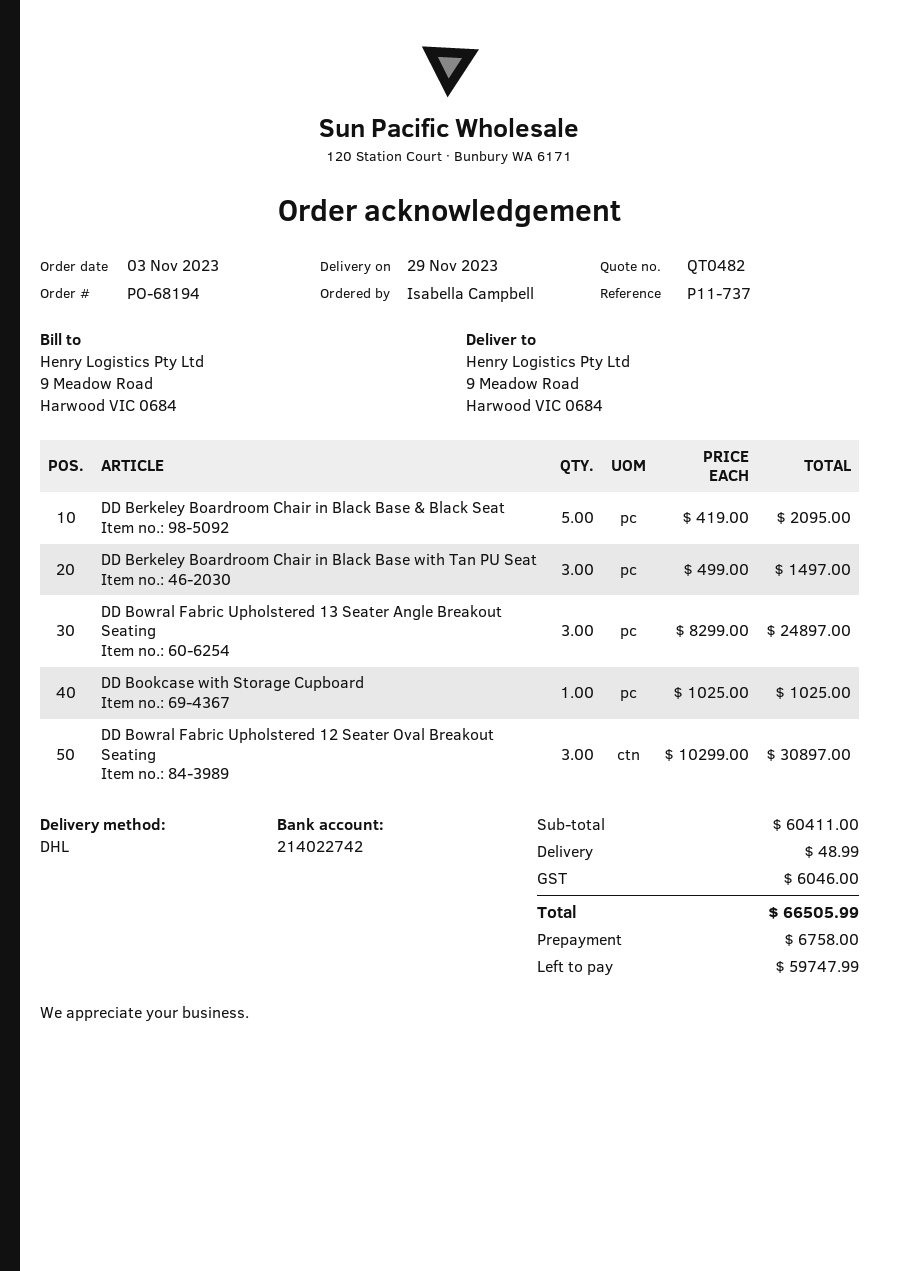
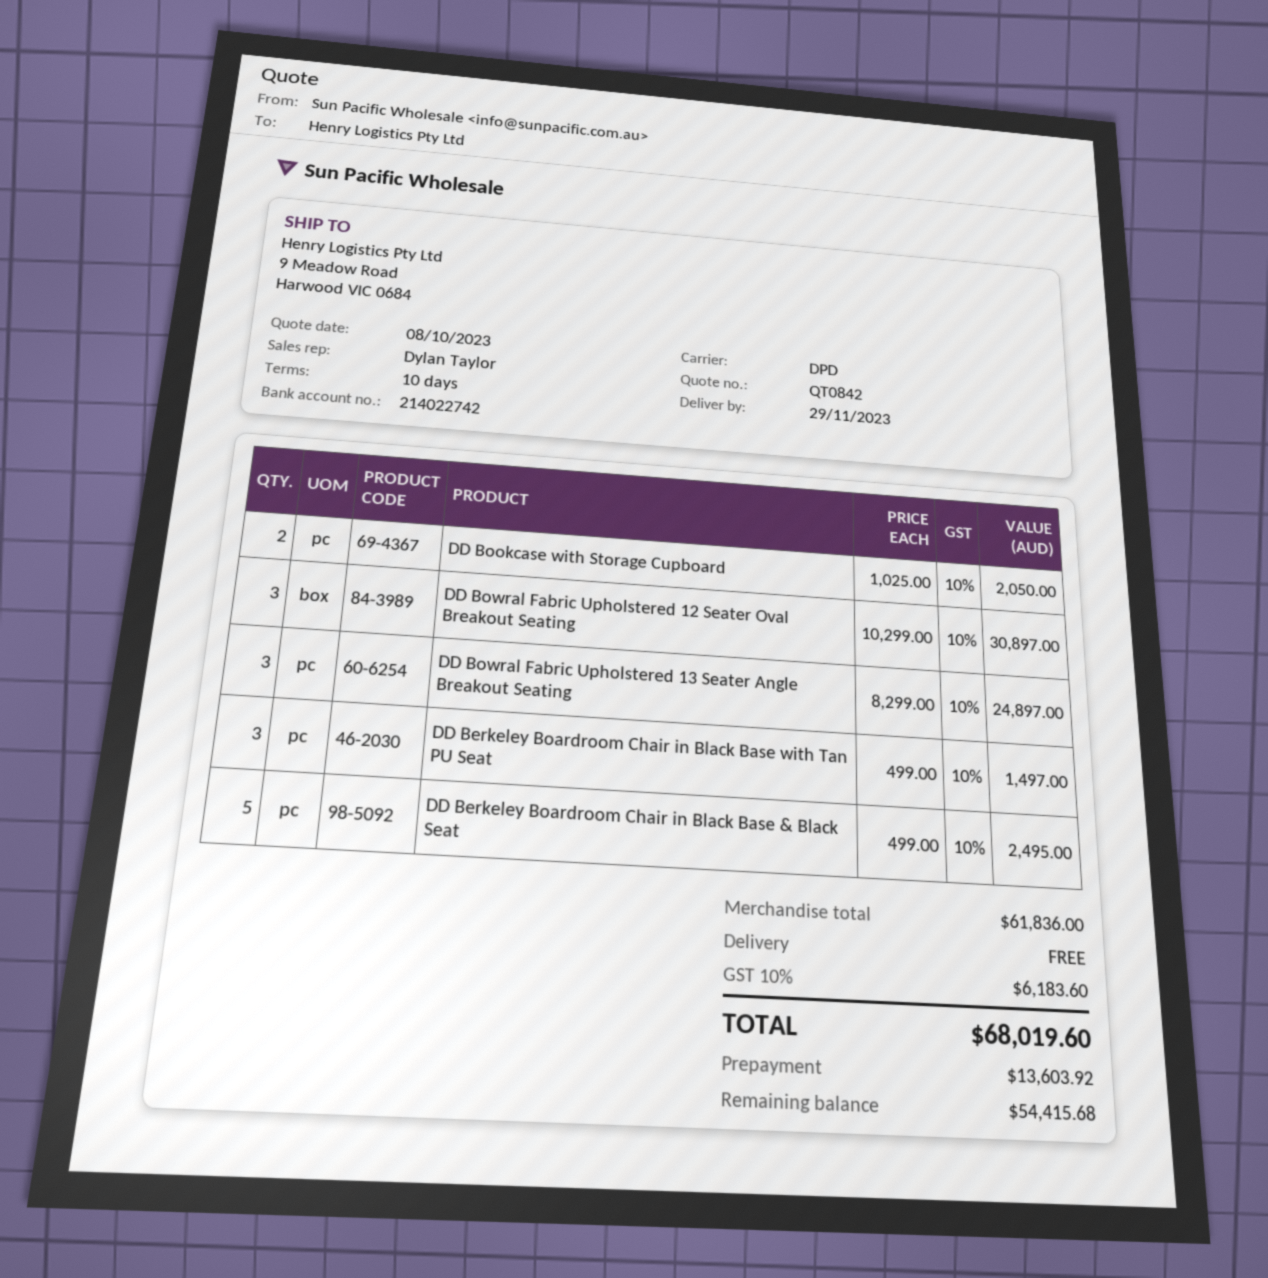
quote number: QT0482 -> QT0842
shipping method: DHL -> DPD
DD Berkeley Boardroom Chair in Black Base & Black Seat: 5 x 419.00 = 2095.00 -> 5 x 499.00 = 2495.00
DD Bookcase with Storage Cupboard: 1 x 1025.00 = 1025.00 -> 2 x 1025.00 = 2050.00
subtotal: 60411.00 -> 61836.00
shipping: 48.99 -> 0.00
tax: 6046.00 -> 6183.60
total: 66505.99 -> 68019.60
deposit: 6758.00 -> 13603.92
balance: 59747.99 -> 54415.68

